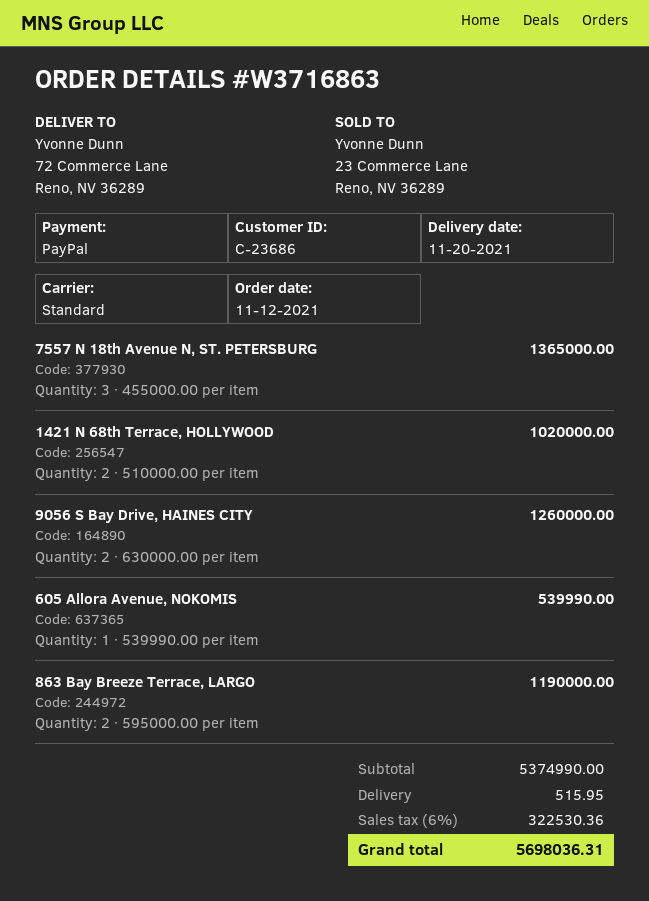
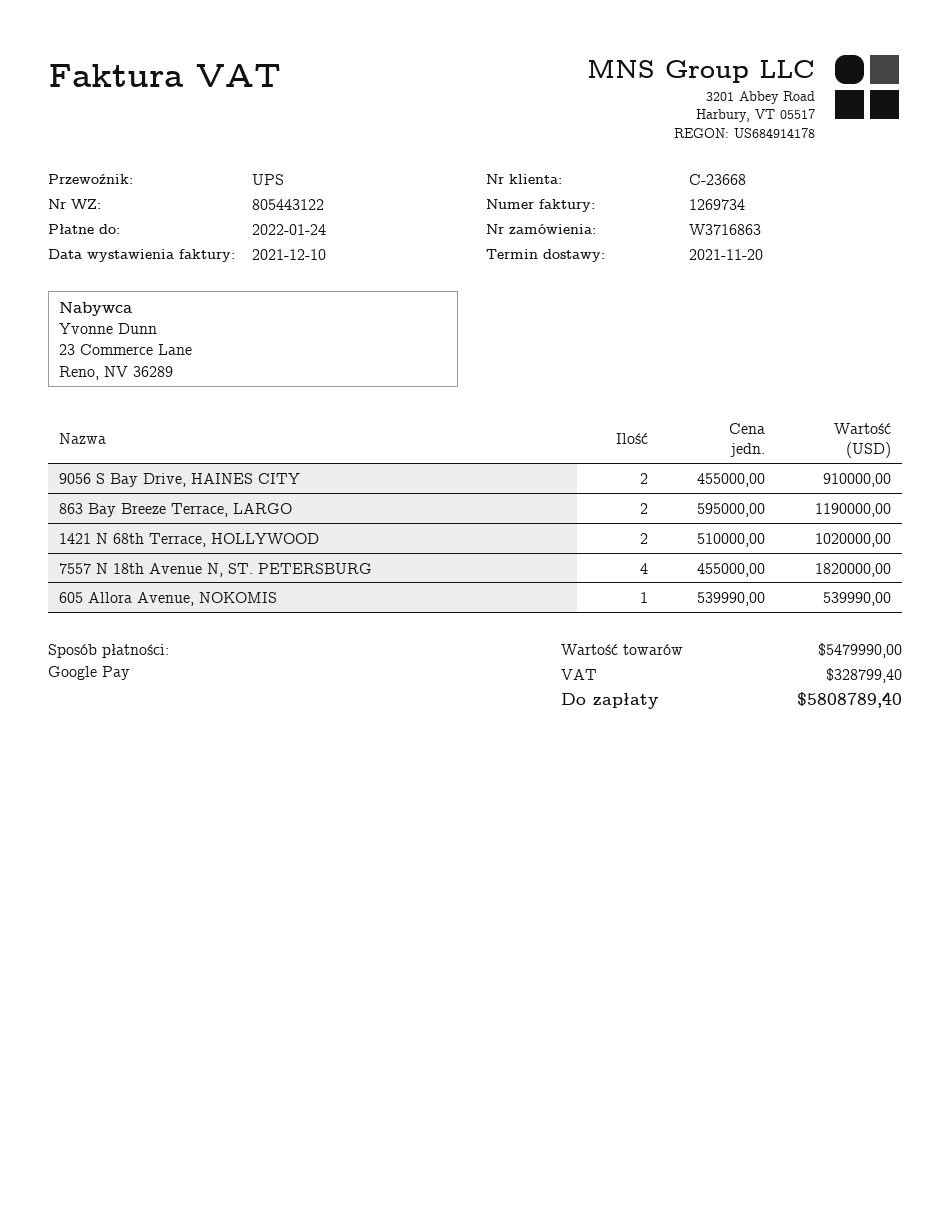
customer number: C-23686 -> C-23668
payment method: PayPal -> Google Pay
shipping method: standard -> UPS
7557 N 18th Avenue N, ST. PETERSBURG: 3 x 455000.00 = 1365000.00 -> 4 x 455000.00 = 1820000.00
9056 S Bay Drive, HAINES CITY: 2 x 630000.00 = 1260000.00 -> 2 x 455000.00 = 910000.00
subtotal: 5374990.00 -> 5479990.00
shipping: 515.95 -> none
tax: 322530.36 -> 328799.40
total: 5698036.31 -> 5808789.40

